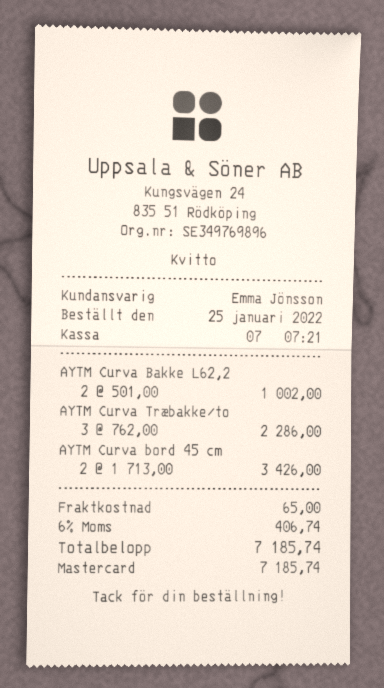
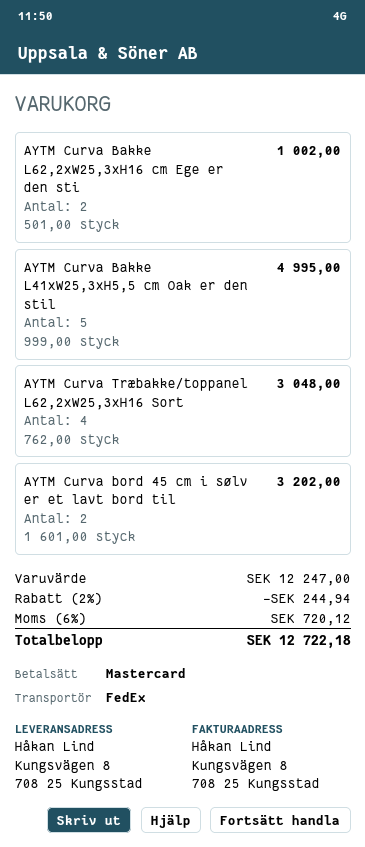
AYTM Curva Træbakke/to: 3 x 762.00 = 2286.00 -> 4 x 762.00 = 3048.00
AYTM Curva bord 45 cm: 2 x 1713.00 = 3426.00 -> 2 x 1601.00 = 3202.00
AYTM Curva Bakke L41xW25,3xH5,5 cm Oak er den stil: none -> 5 x 999.00 = 4995.00
discount: none -> 2% = 244.94
shipping: 65.00 -> none
tax: 6% = 406.74 -> 6% = 720.12
total: 7185.74 -> 12722.18

